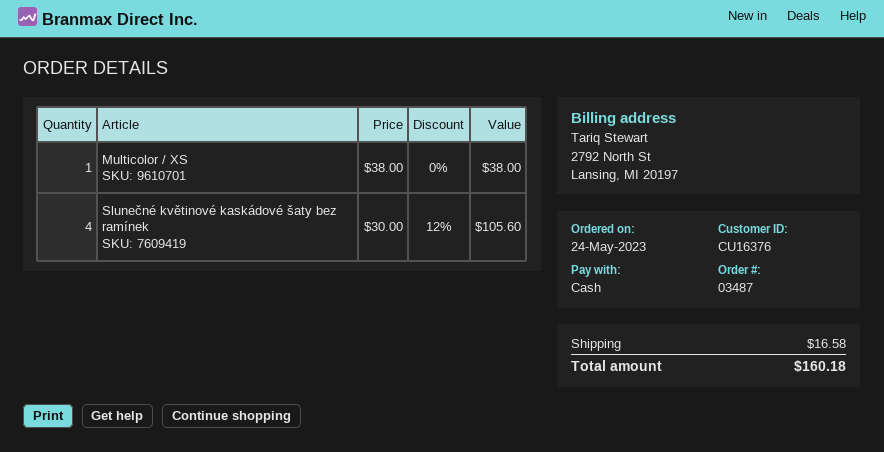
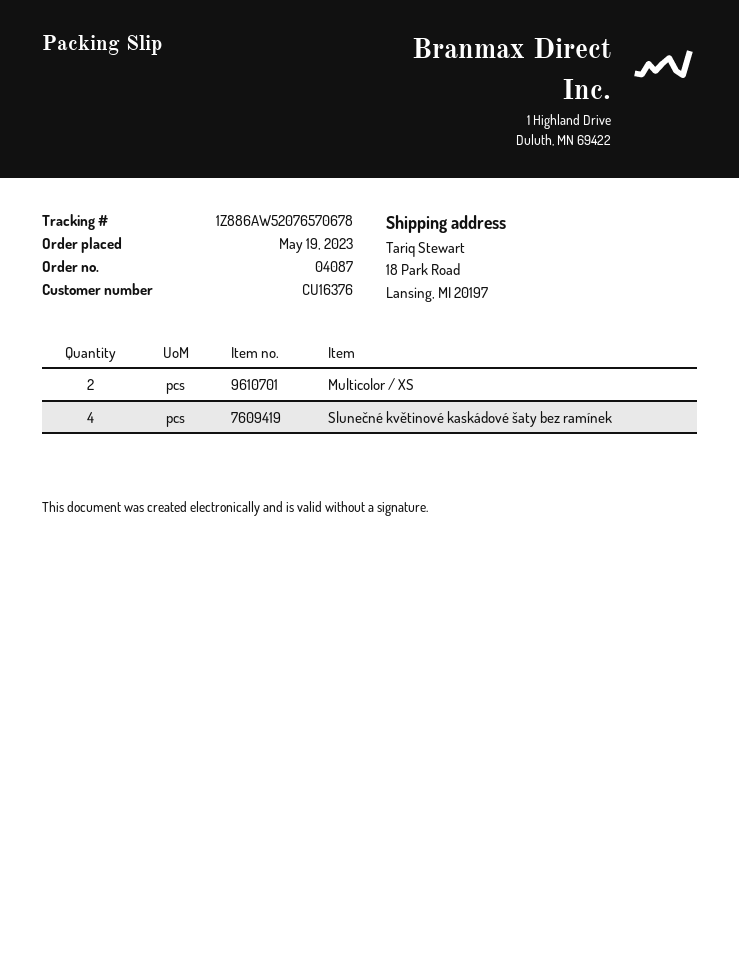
order number: 03487 -> 04087
order date: 2023-05-24 -> 2023-05-19
Multicolor / XS: 1 -> 2

